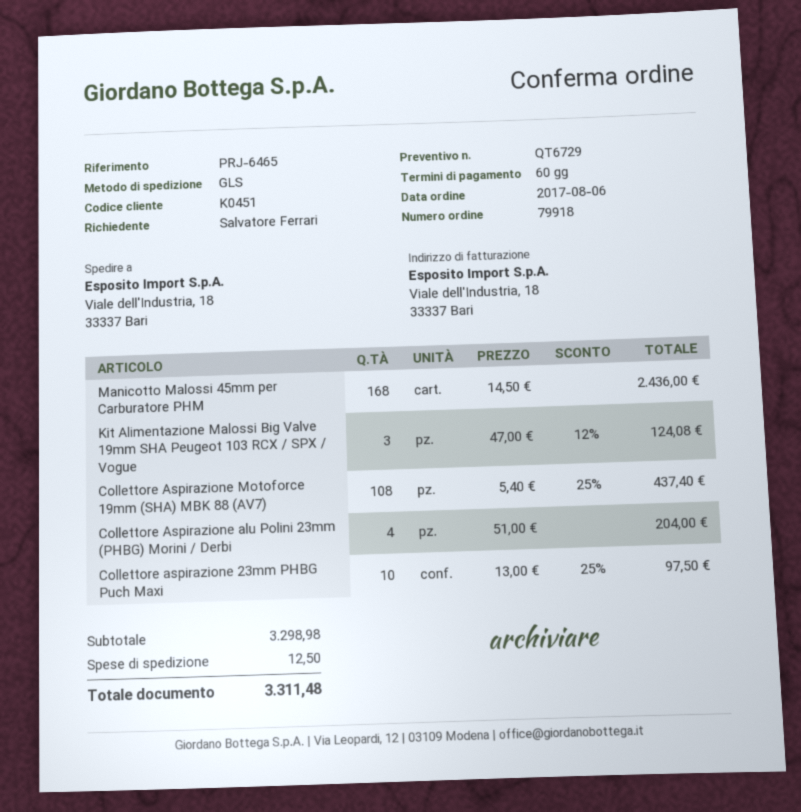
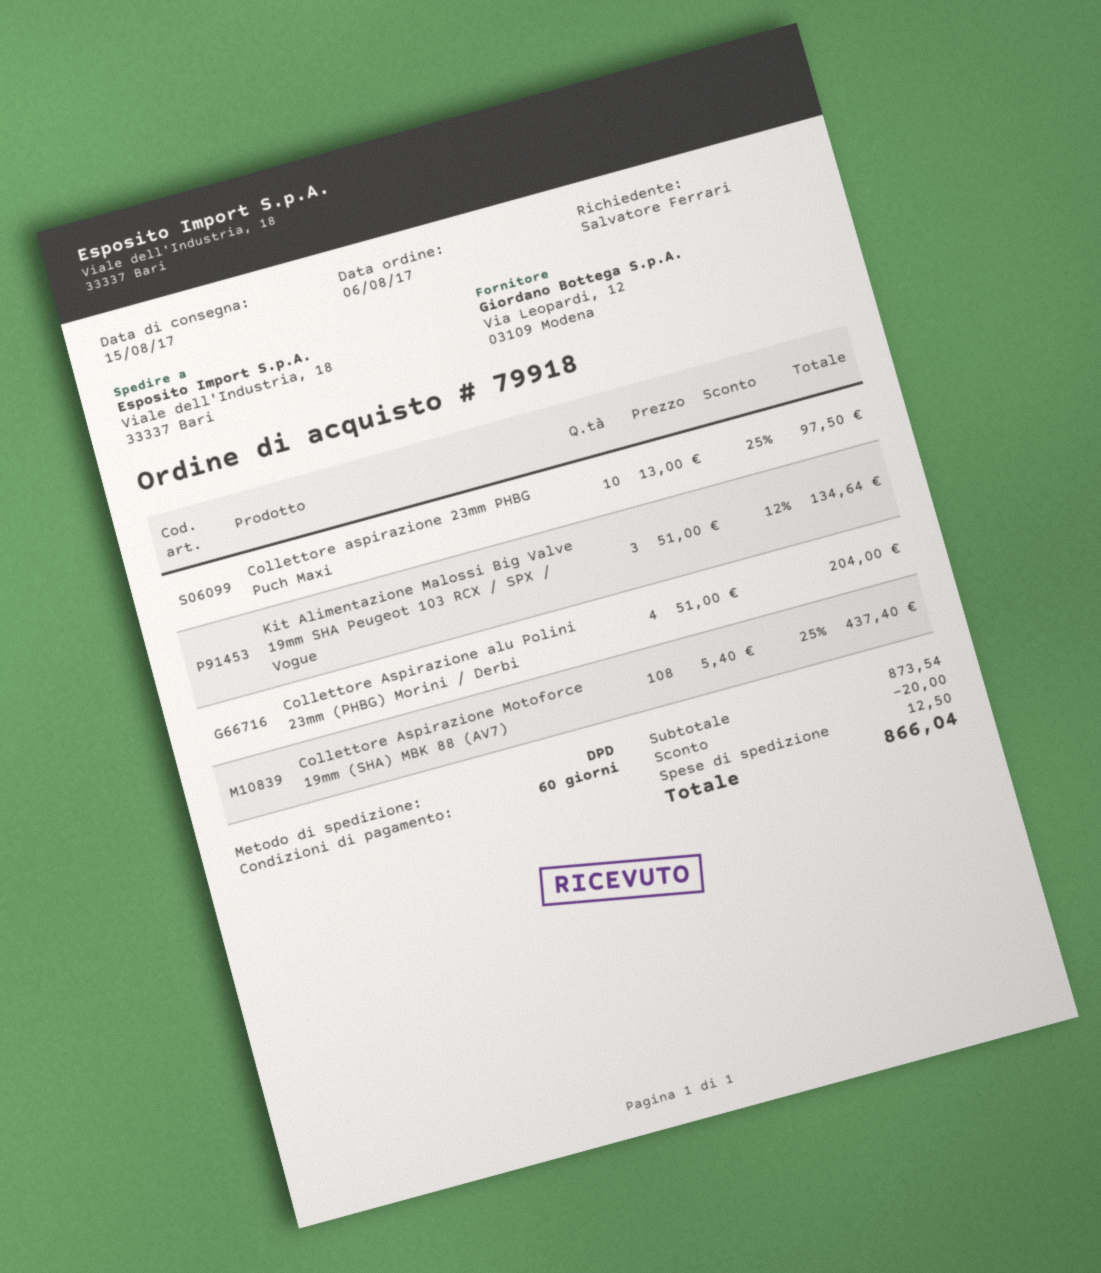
shipping method: GLS -> DPD
Manicotto Malossi 45mm per Carburatore PHM: 168 x 14.50 = 2436.00 -> none
Kit Alimentazione Malossi Big Valve 19mm SHA Peugeot 103 RCX / SPX / Vogue: 3 x 47.00 - 12% = 124.08 -> 3 x 51.00 - 12% = 134.64
subtotal: 3298.98 -> 873.54
discount: none -> 20.00
total: 3311.48 -> 866.04

